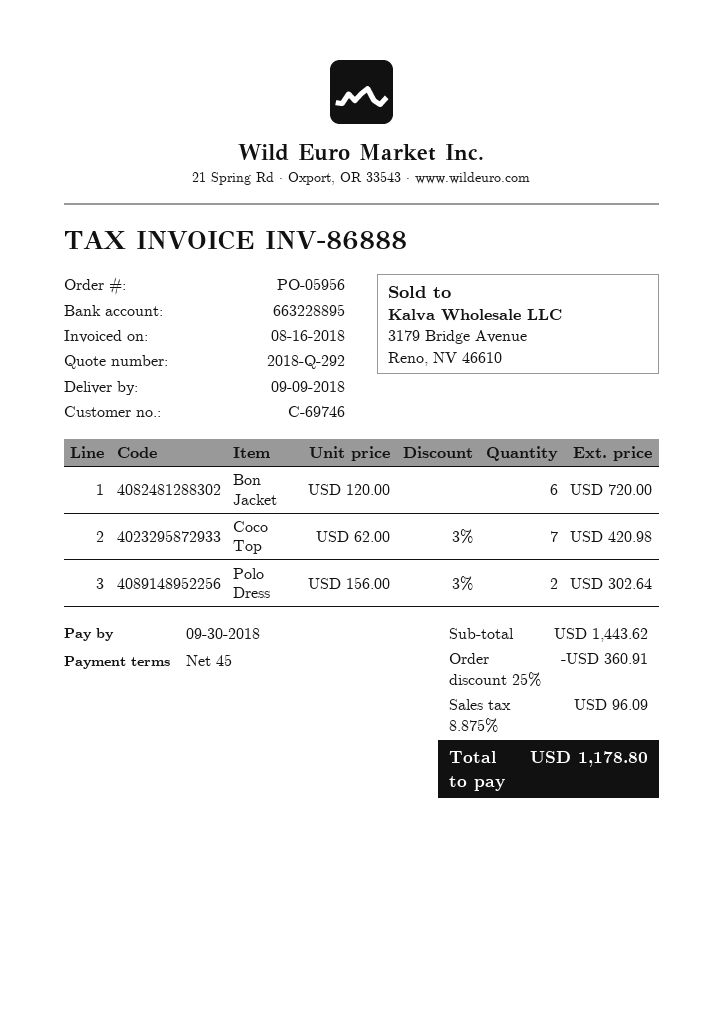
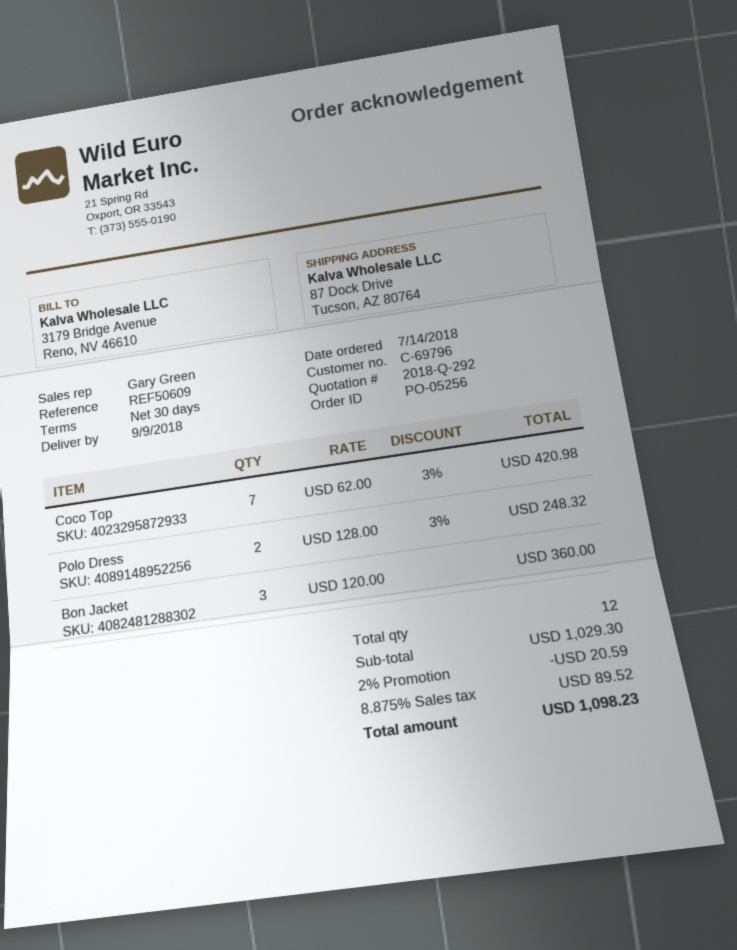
order number: PO-05956 -> PO-05256
payment terms: 45 days -> 30 days
customer number: C-69746 -> C-69796
Bon Jacket: 6 x 120.00 = 720.00 -> 3 x 120.00 = 360.00
Polo Dress: 2 x 156.00 - 3% = 302.64 -> 2 x 128.00 - 3% = 248.32
subtotal: 1443.62 -> 1029.30
discount: 25% = 360.91 -> 2% = 20.59
tax: 8.875% = 96.09 -> 8.875% = 89.52
total: 1178.80 -> 1098.23

